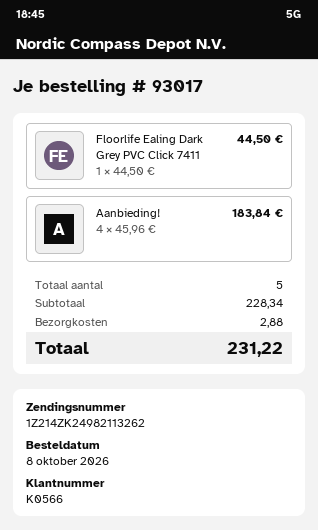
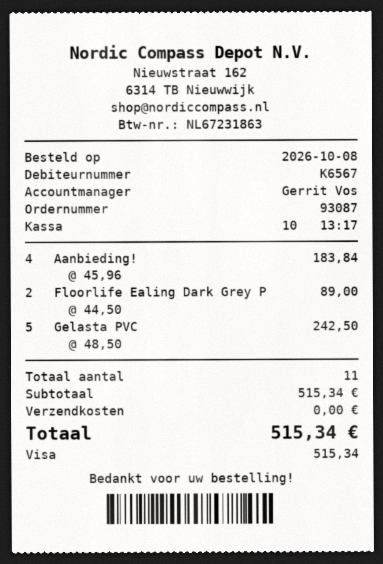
order number: 93017 -> 93087
customer number: K0566 -> K6567
Floorlife Ealing Dark Grey PVC Click 7411: 1 x 44.50 = 44.50 -> 2 x 44.50 = 89.00
Gelasta PVC: none -> 5 x 48.50 = 242.50
total quantity: 5 -> 11
subtotal: 228.34 -> 515.34
shipping: 2.88 -> 0.00
total: 231.22 -> 515.34

